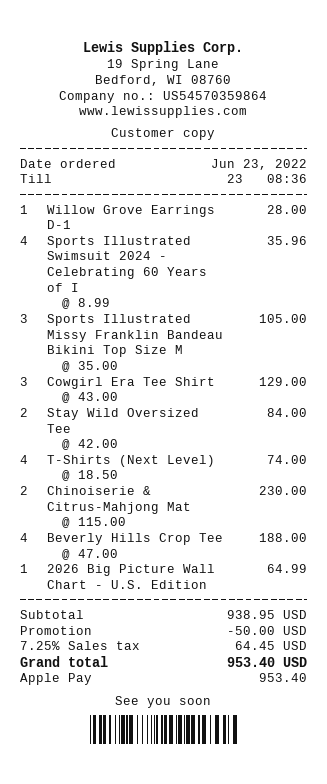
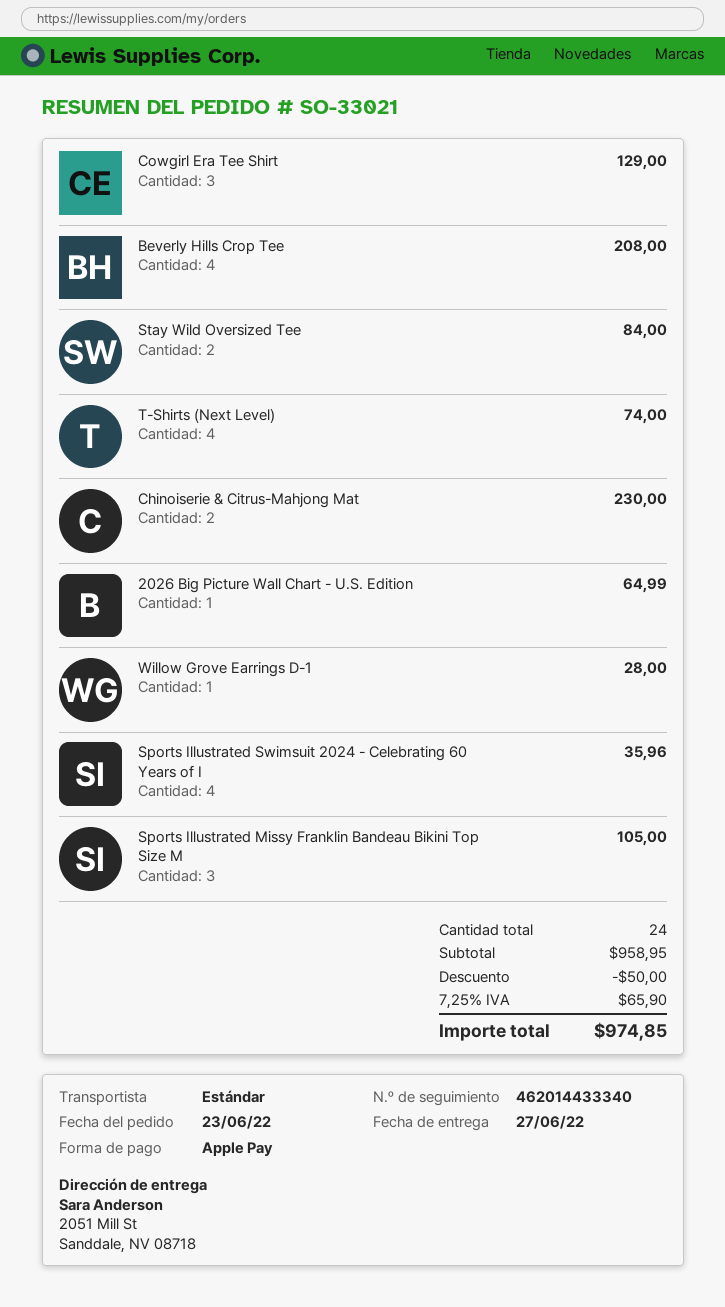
Beverly Hills Crop Tee: 4 for 188.00 -> 4 for 208.00
subtotal: 938.95 -> 958.95
tax: 7.25% = 64.45 -> 7.25% = 65.90
total: 953.40 -> 974.85

